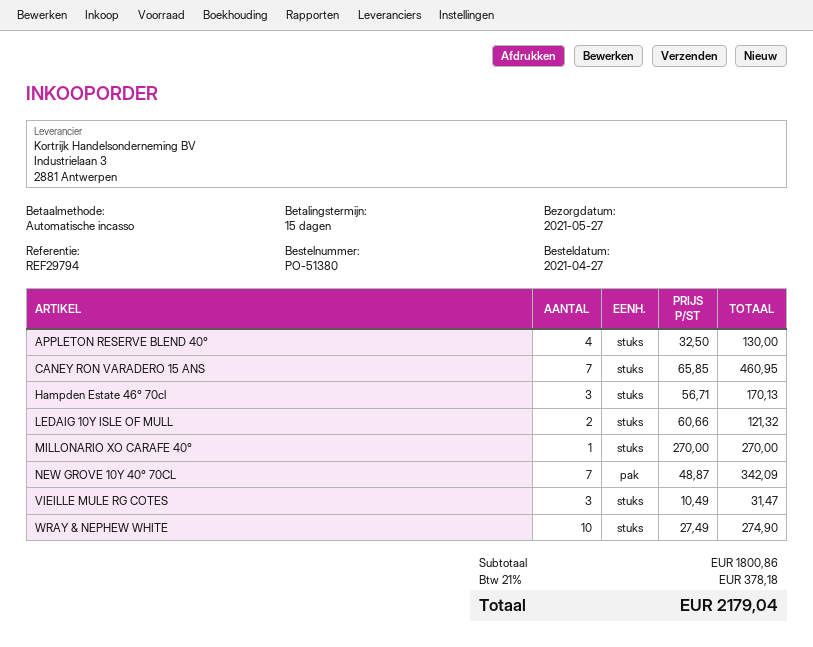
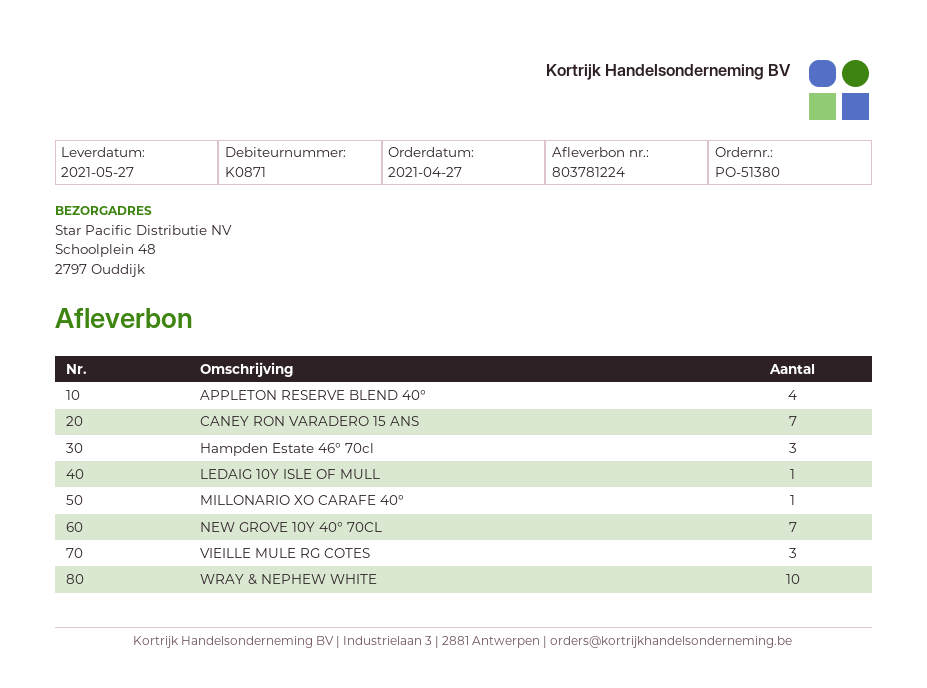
LEDAIG 10Y ISLE OF MULL: 2 -> 1

